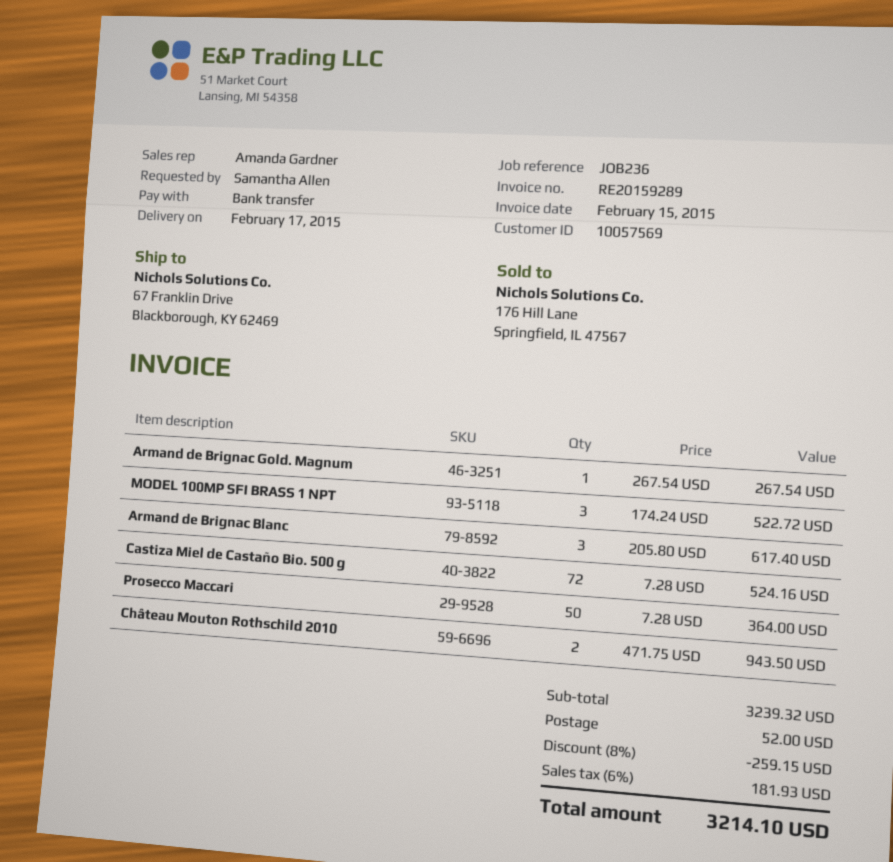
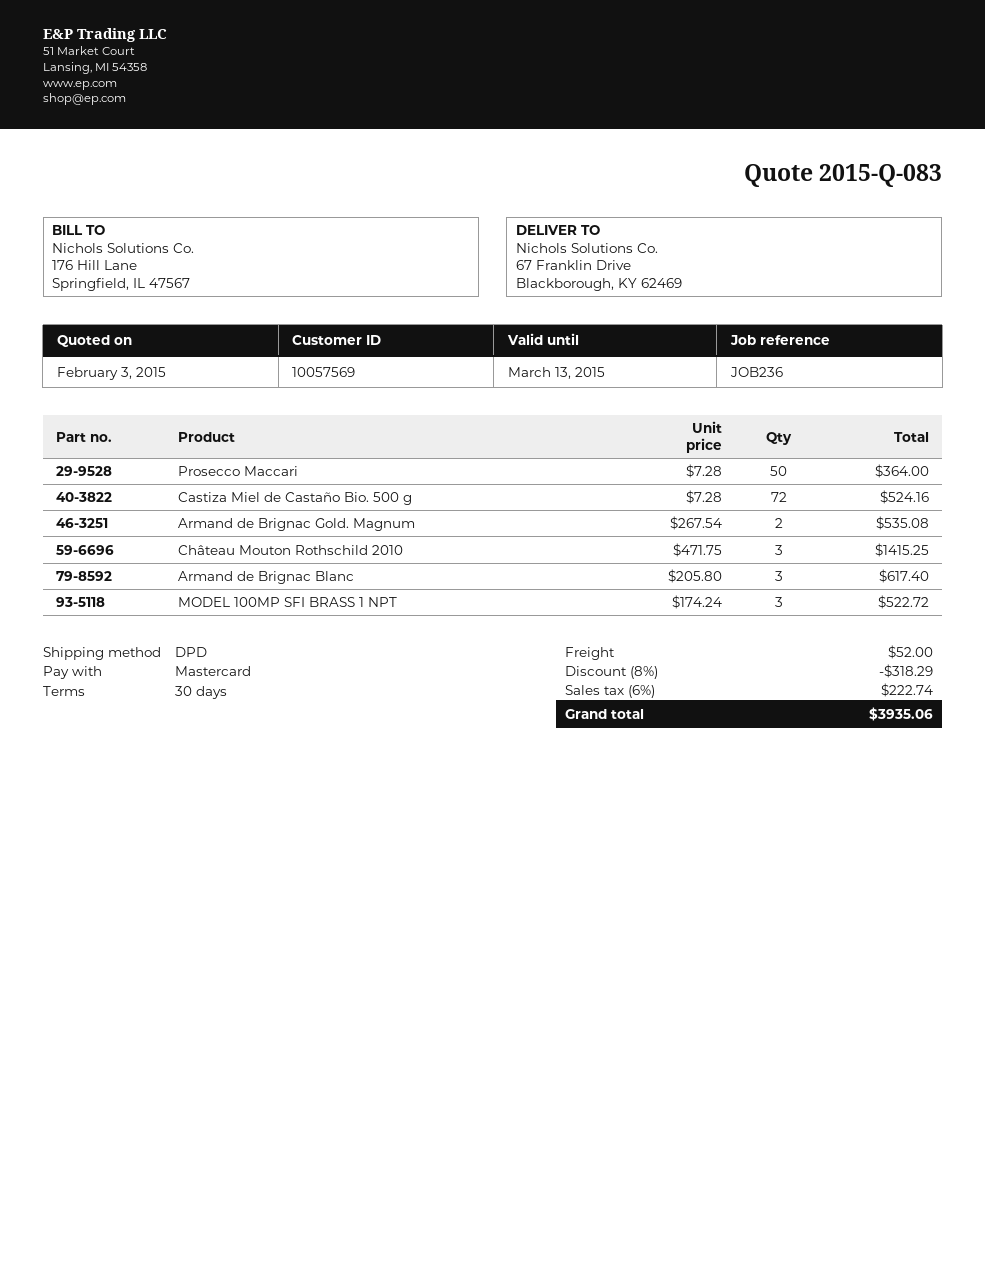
payment method: bank transfer -> Mastercard
Armand de Brignac Gold. Magnum: 1 x 267.54 = 267.54 -> 2 x 267.54 = 535.08
Château Mouton Rothschild 2010: 2 x 471.75 = 943.50 -> 3 x 471.75 = 1415.25
discount: 8% = 259.15 -> 8% = 318.29
tax: 6% = 181.93 -> 6% = 222.74
total: 3214.10 -> 3935.06

